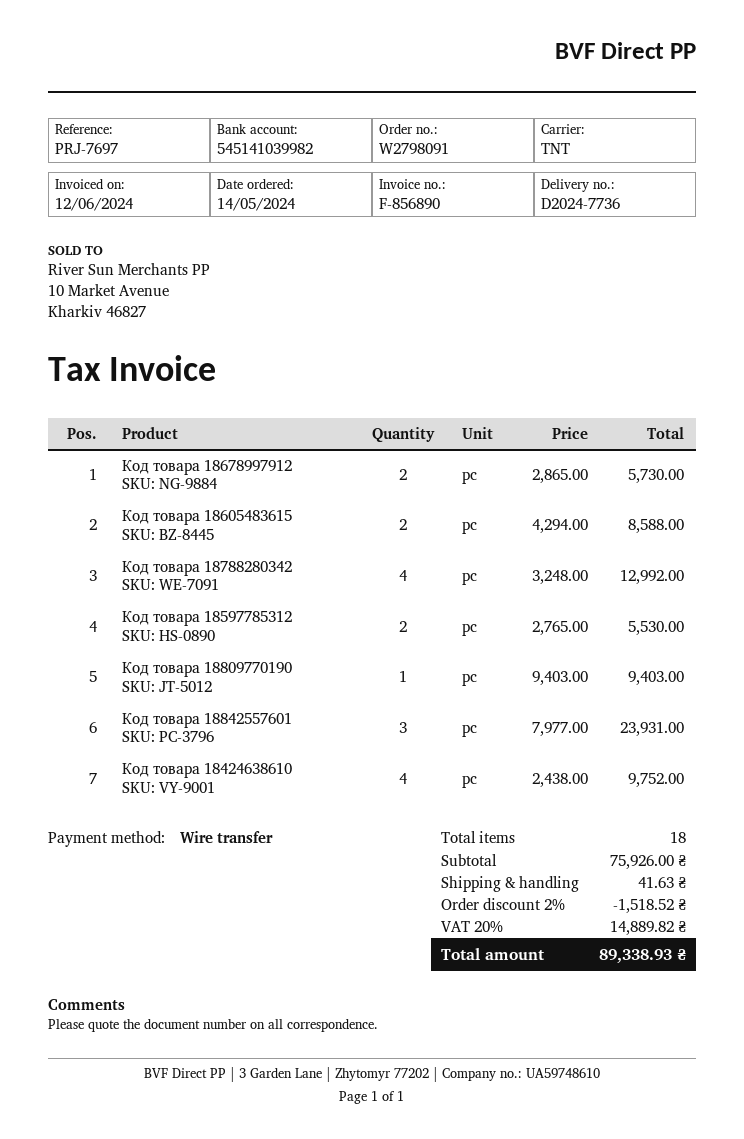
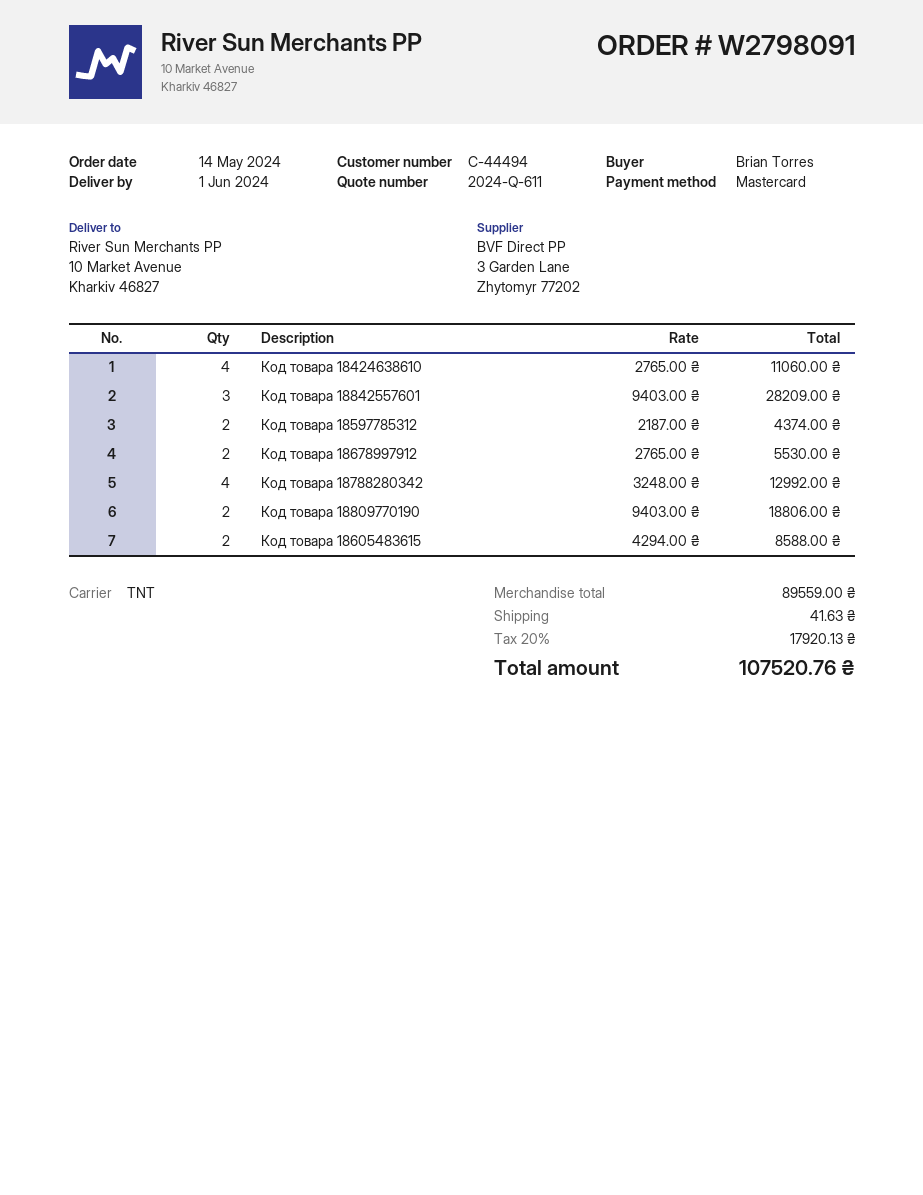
payment method: bank transfer -> Mastercard
Код товара 18678997912: 2 x 2865.00 = 5730.00 -> 2 x 2765.00 = 5530.00
Код товара 18597785312: 2 x 2765.00 = 5530.00 -> 2 x 2187.00 = 4374.00
Код товара 18809770190: 1 x 9403.00 = 9403.00 -> 2 x 9403.00 = 18806.00
Код товара 18842557601: 3 x 7977.00 = 23931.00 -> 3 x 9403.00 = 28209.00
Код товара 18424638610: 4 x 2438.00 = 9752.00 -> 4 x 2765.00 = 11060.00
subtotal: 75926.00 -> 89559.00
discount: 2% = 1518.52 -> none
tax: 20% = 14889.82 -> 20% = 17920.13
total: 89338.93 -> 107520.76

